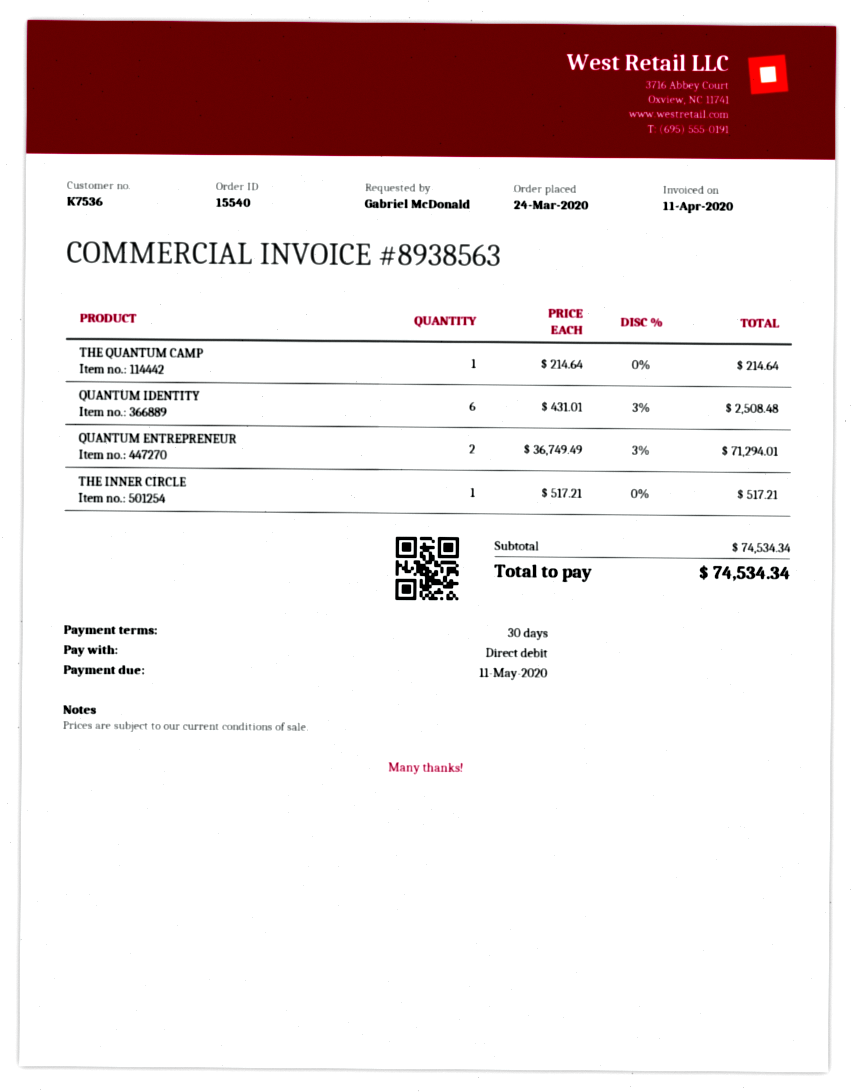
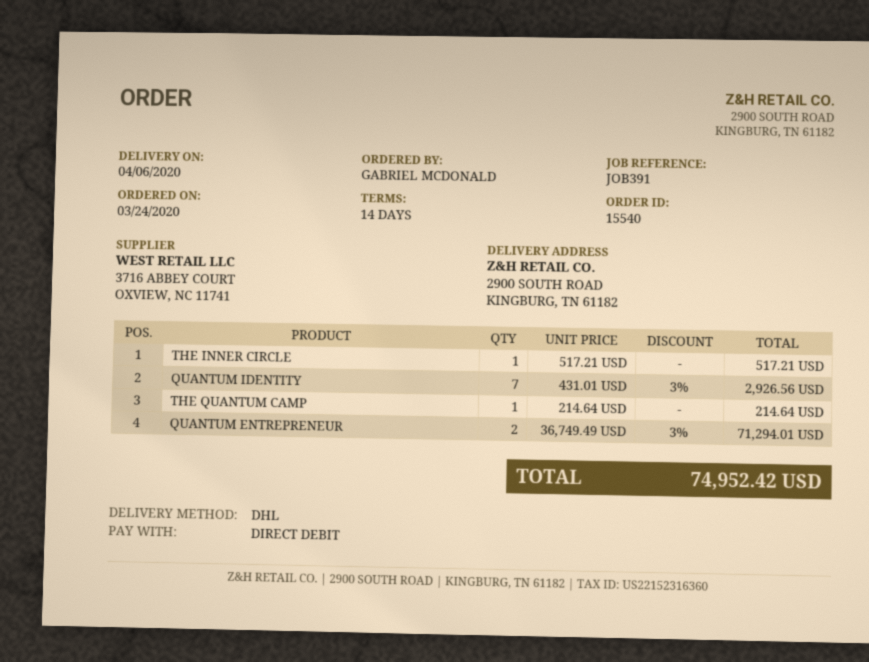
payment terms: 30 days -> 14 days
QUANTUM IDENTITY: 6 x 431.01 - 3% = 2508.48 -> 7 x 431.01 - 3% = 2926.56
total: 74534.34 -> 74952.42

